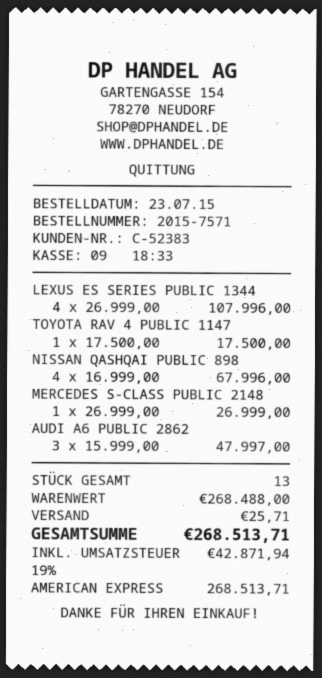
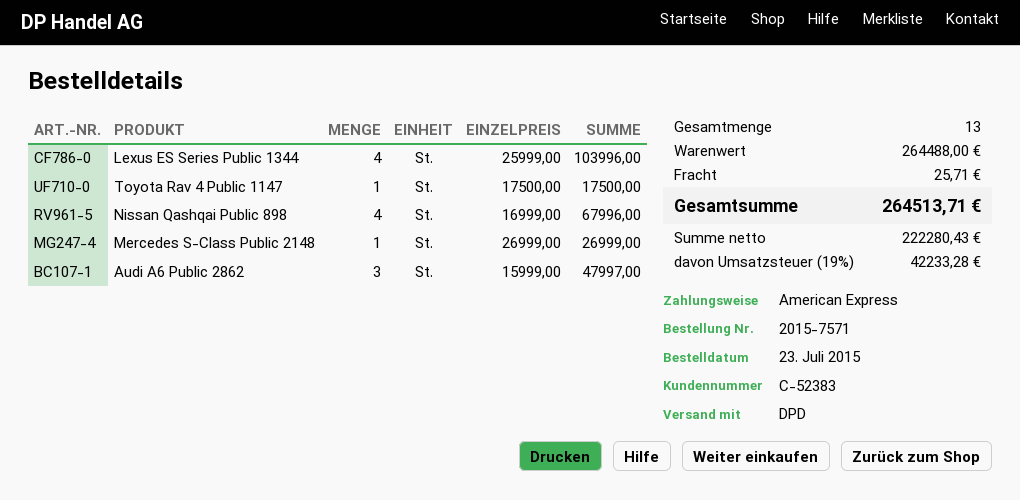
LEXUS ES SERIES PUBLIC 1344: 4 x 26999.00 = 107996.00 -> 4 x 25999.00 = 103996.00
subtotal: 268488.00 -> 264488.00
tax: 19% = 42871.94 -> 19% = 42233.28
total: 268513.71 -> 264513.71

